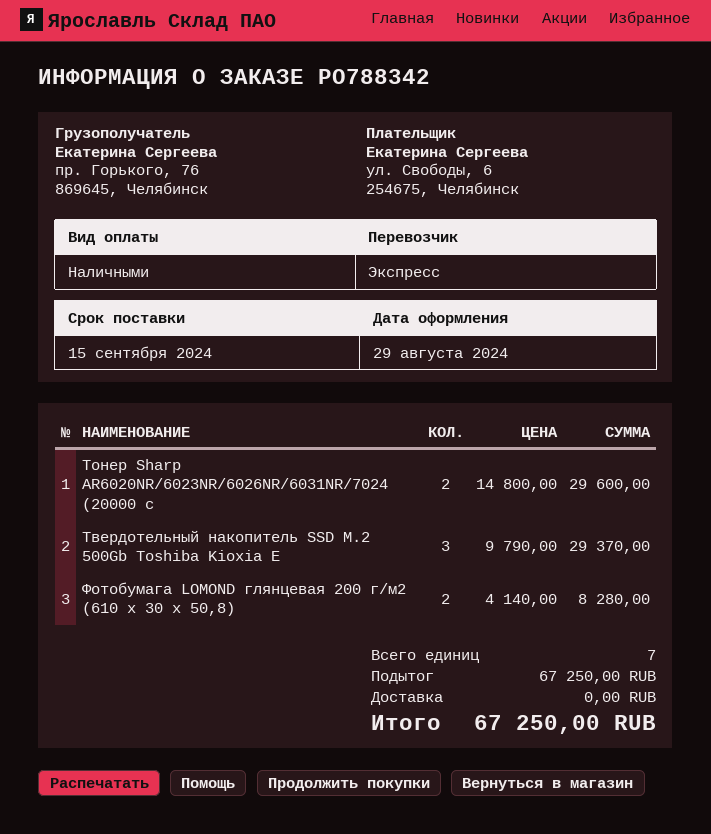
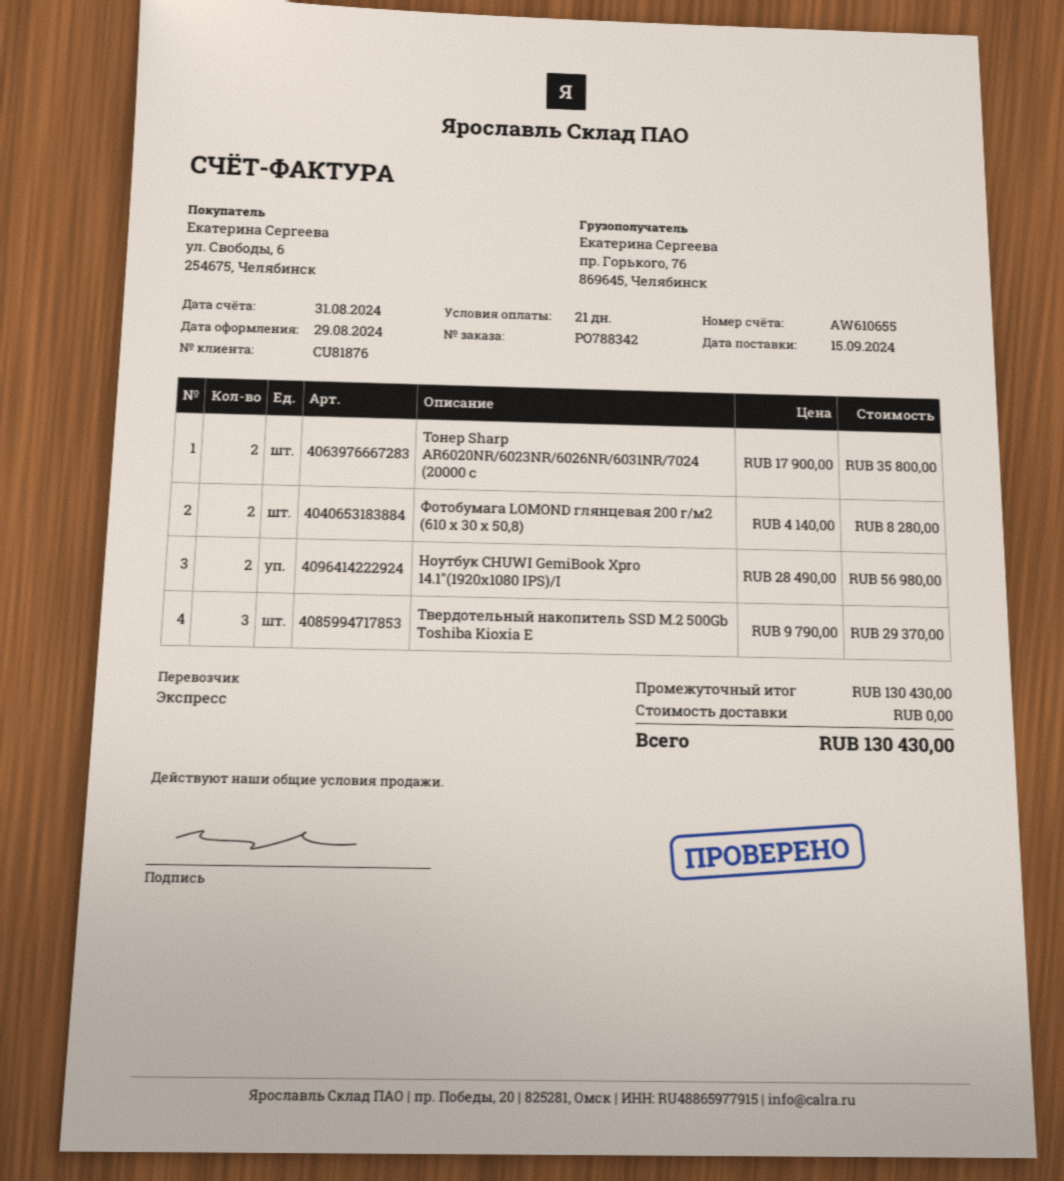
Тонер Sharp AR6020NR/6023NR/6026NR/6031NR/7024 (20000 с: 2 x 14800.00 = 29600.00 -> 2 x 17900.00 = 35800.00
Ноутбук CHUWI GemiBook Xpro 14.1"(1920x1080 IPS)/I: none -> 2 x 28490.00 = 56980.00
subtotal: 67250.00 -> 130430.00
total: 67250.00 -> 130430.00

